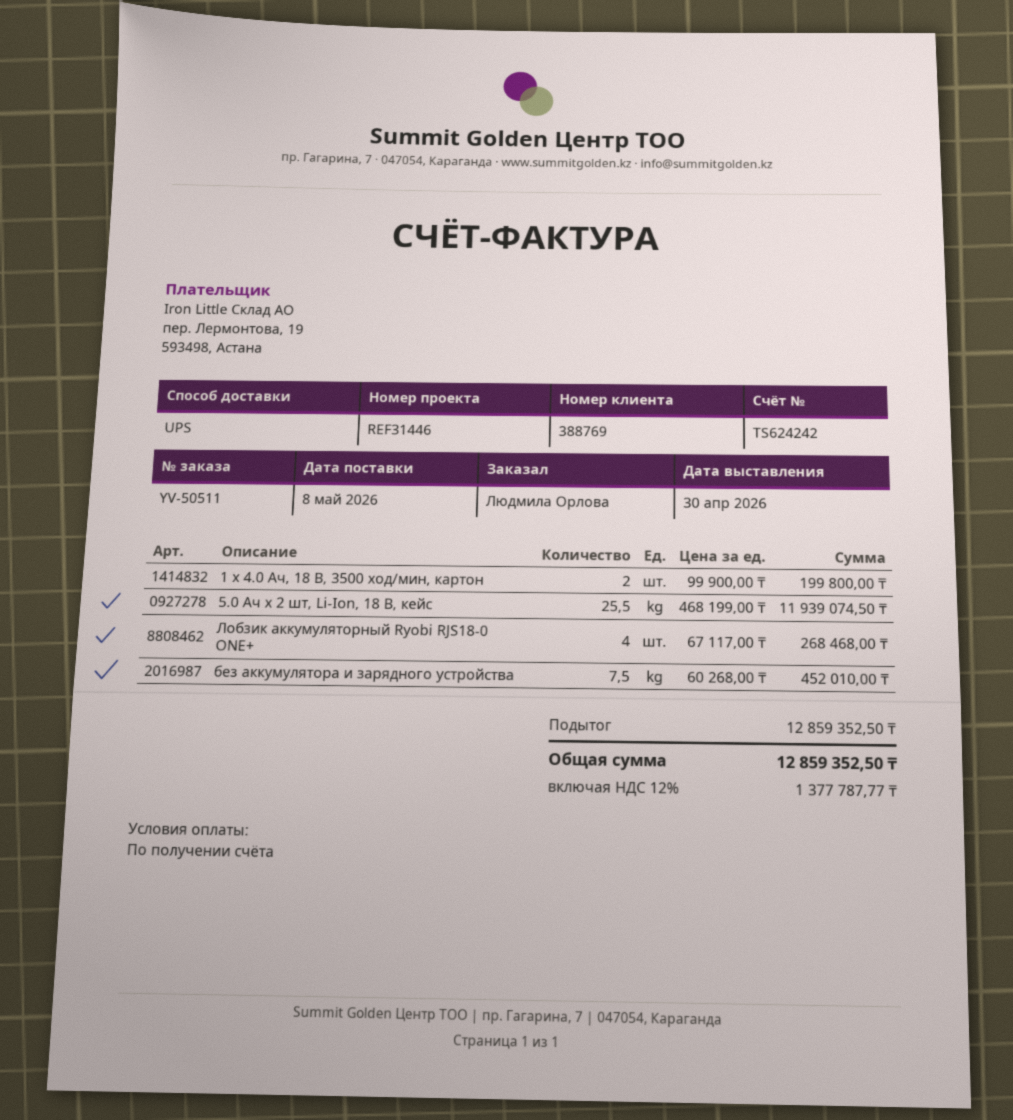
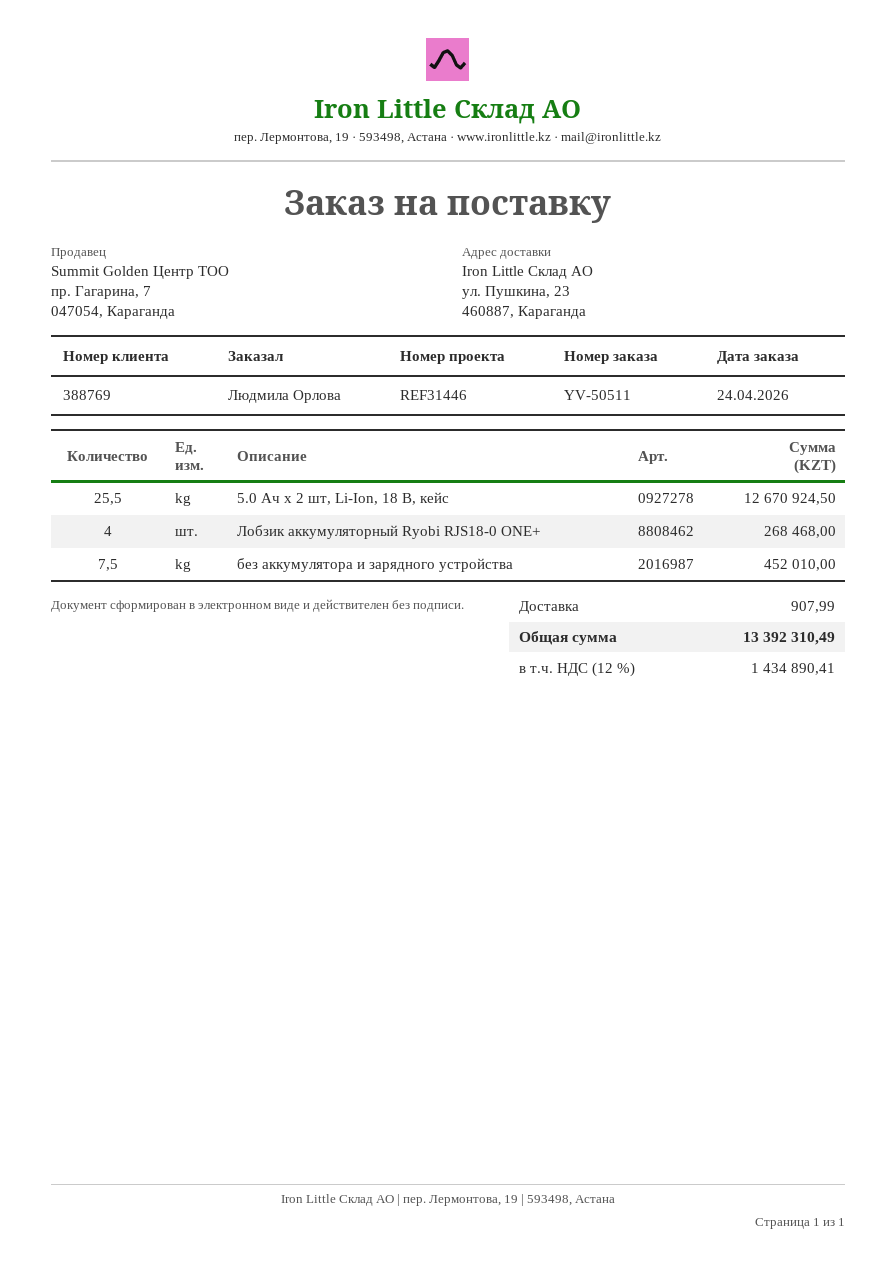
1 x 4.0 Aч, 18 В, 3500 ход/мин, картон: 2 for 199800.00 -> none
5.0 Ач x 2 шт, Li-Ion, 18 В, кейс: 25.5 for 11939074.50 -> 25.5 for 12670924.50
shipping: none -> 907.99
tax: 12% = 1377787.77 -> 12% = 1434890.41
total: 12859352.50 -> 13392310.49

